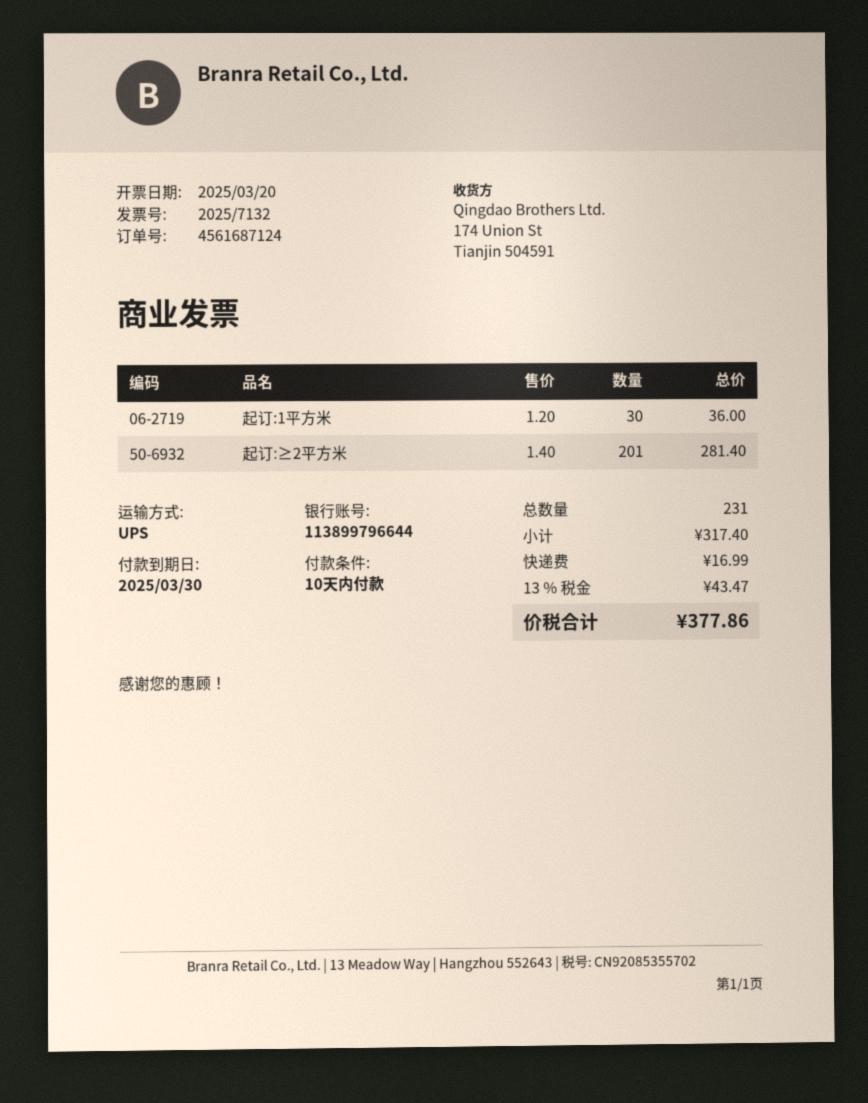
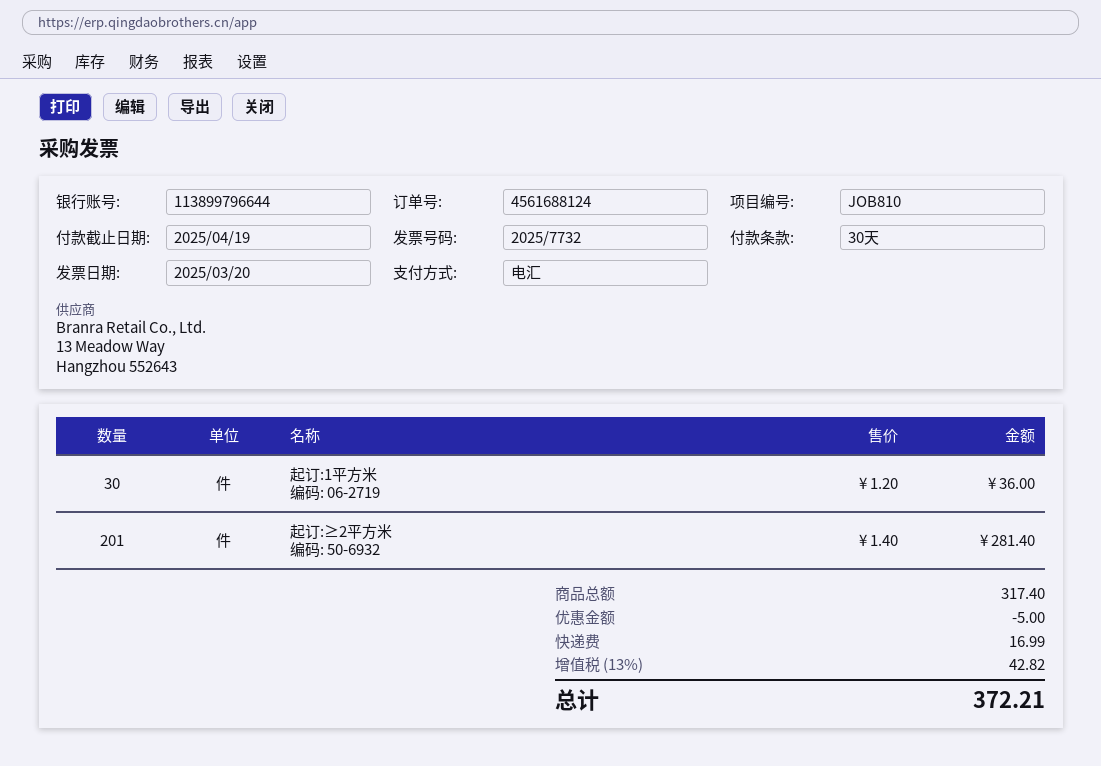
order number: 4561687124 -> 4561688124
invoice number: 2025/7132 -> 2025/7732
payment terms: 10 days -> 30 days
due date: 2025-03-30 -> 2025-04-19
discount: none -> 5.00
tax: 13% = 43.47 -> 13% = 42.82
total: 377.86 -> 372.21

